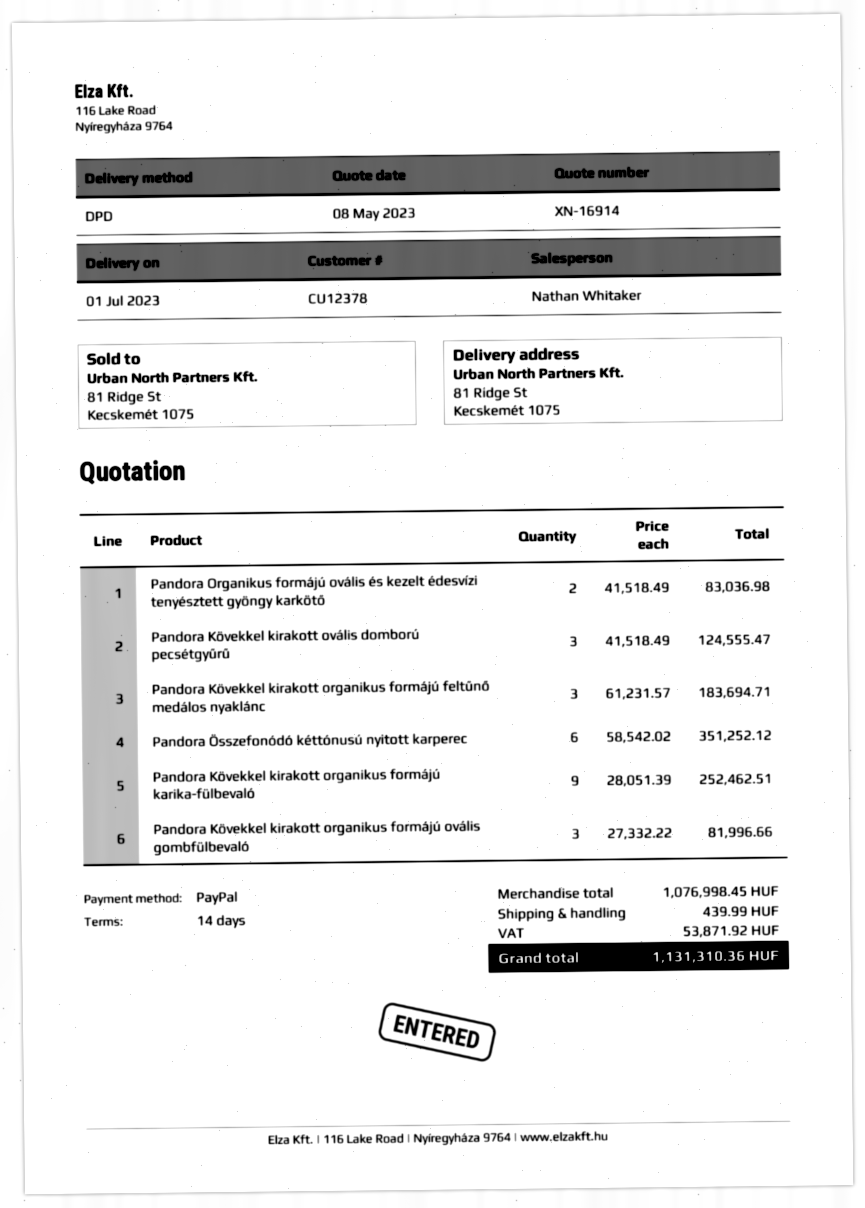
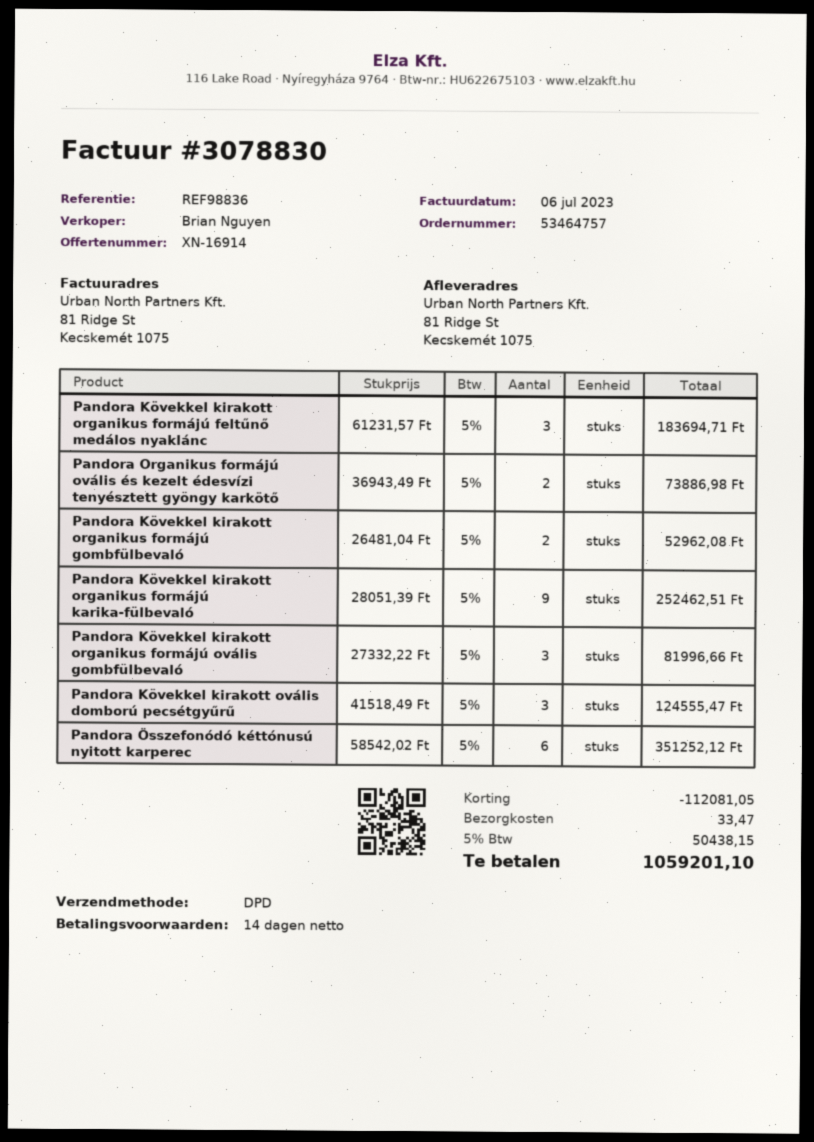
sales rep: Nathan Whitaker -> Brian Nguyen
Pandora Organikus formájú ovális és kezelt édesvízi tenyésztett gyöngy karkötő: 2 x 41518.49 = 83036.98 -> 2 x 36943.49 = 73886.98
Pandora Kövekkel kirakott organikus formájú gombfülbevaló: none -> 2 x 26481.04 = 52962.08
discount: none -> 112081.05
shipping: 439.99 -> 33.47
tax: 53871.92 -> 50438.15
total: 1131310.36 -> 1059201.10

